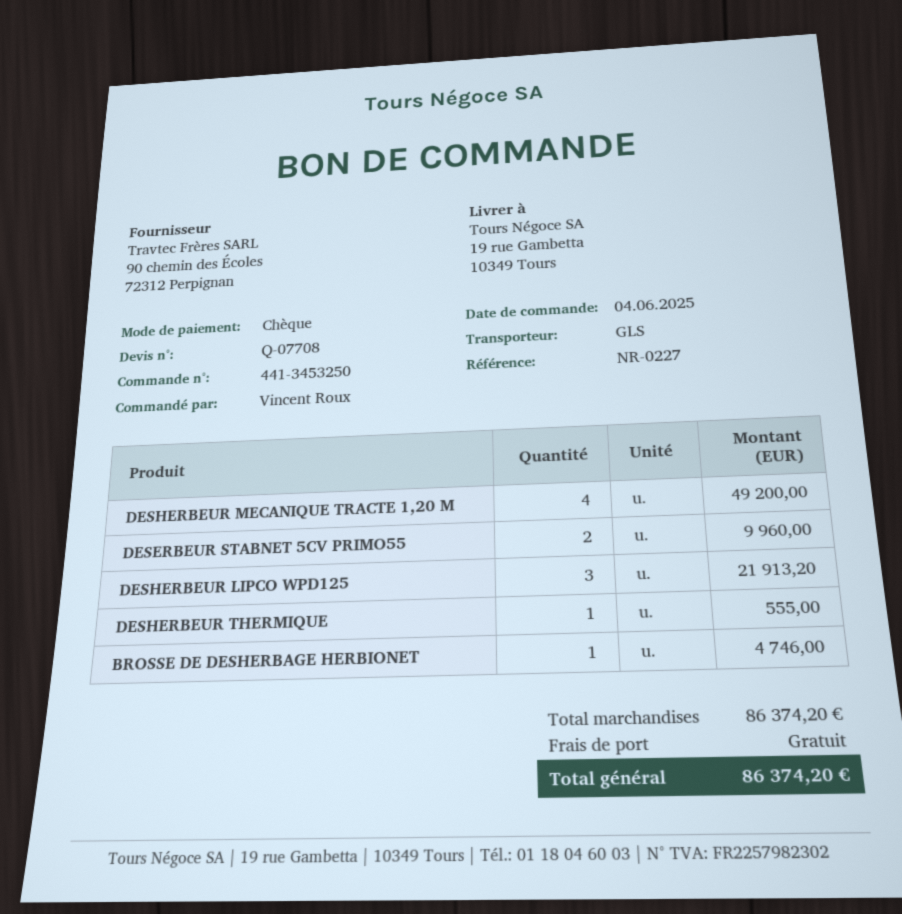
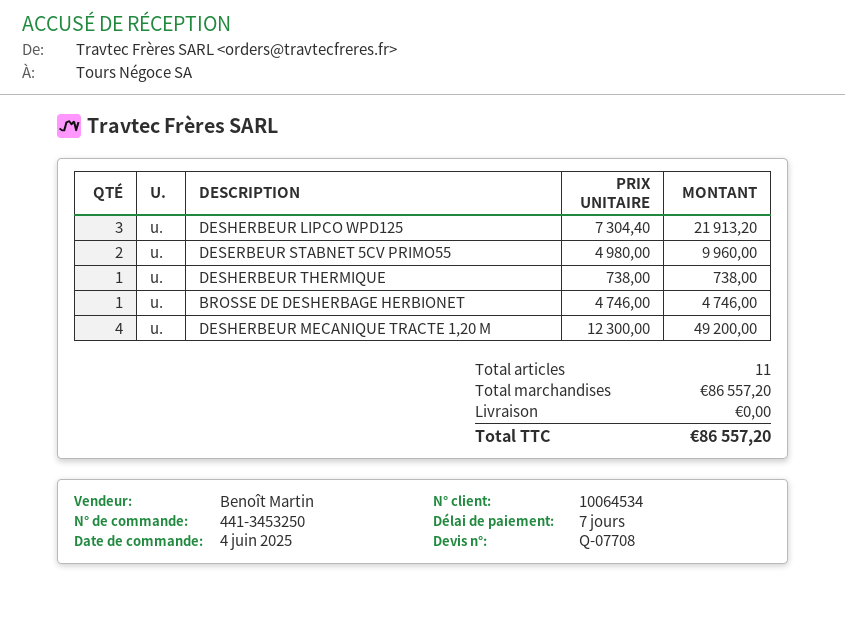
DESHERBEUR THERMIQUE: 1 for 555.00 -> 1 for 738.00
subtotal: 86374.20 -> 86557.20
total: 86374.20 -> 86557.20

